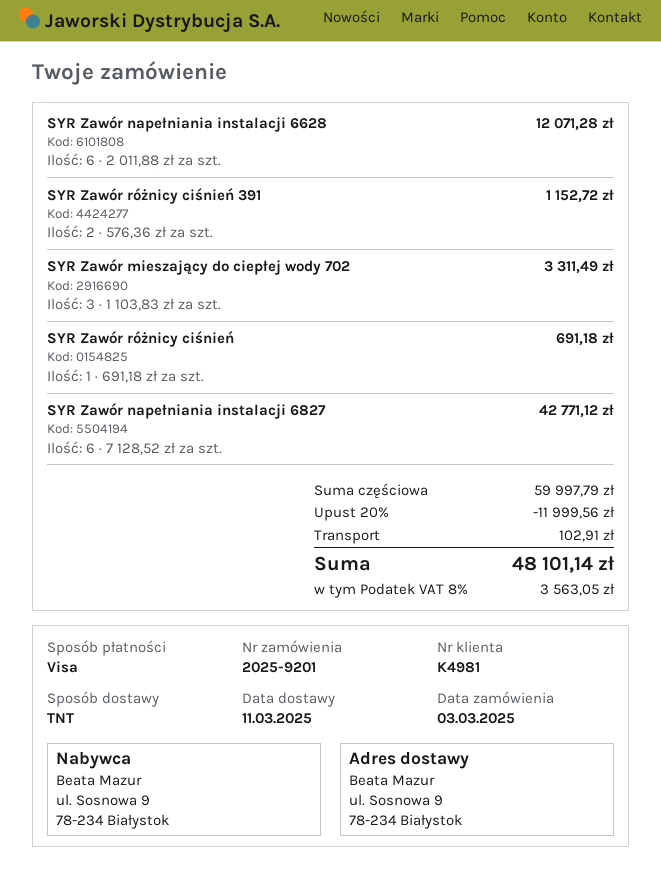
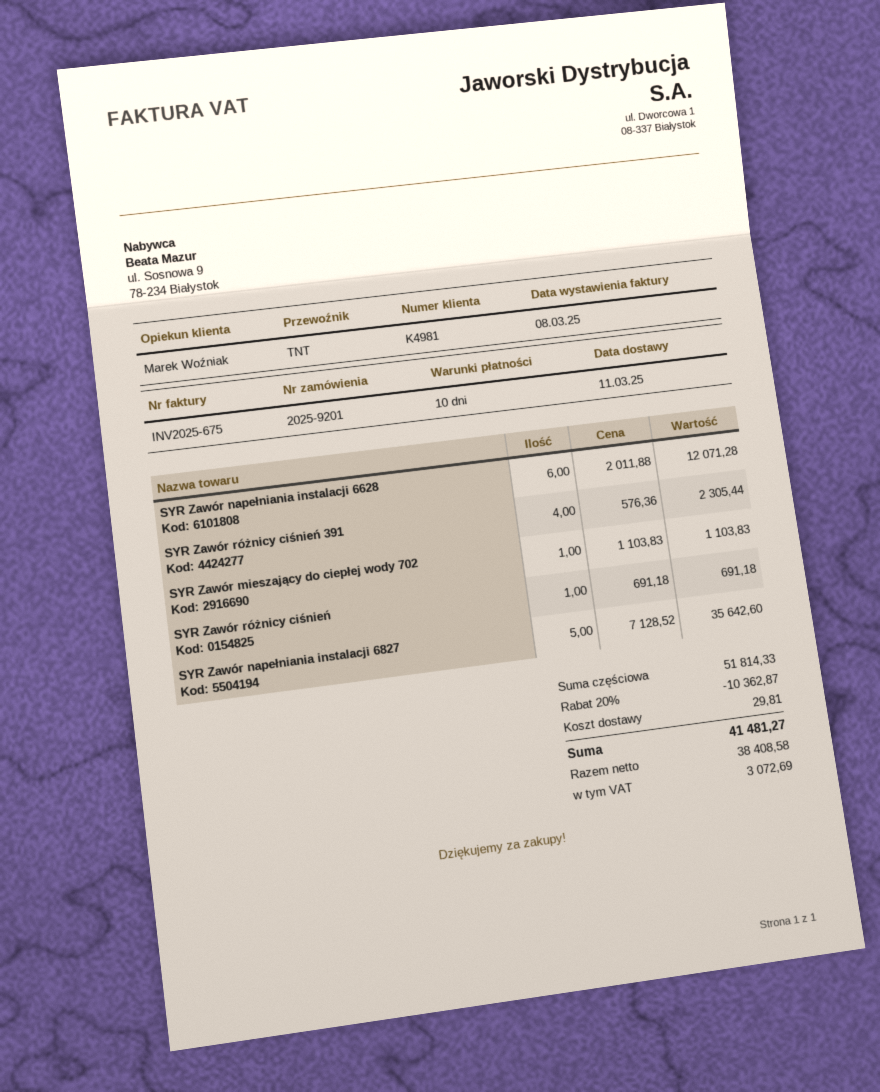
SYR Zawór różnicy ciśnień 391: 2 x 576.36 = 1152.72 -> 4 x 576.36 = 2305.44
SYR Zawór mieszający do ciepłej wody 702: 3 x 1103.83 = 3311.49 -> 1 x 1103.83 = 1103.83
SYR Zawór napełniania instalacji 6827: 6 x 7128.52 = 42771.12 -> 5 x 7128.52 = 35642.60
subtotal: 59997.79 -> 51814.33
discount: 20% = 11999.56 -> 20% = 10362.87
shipping: 102.91 -> 29.81
tax: 3563.05 -> 3072.69
total: 48101.14 -> 41481.27

